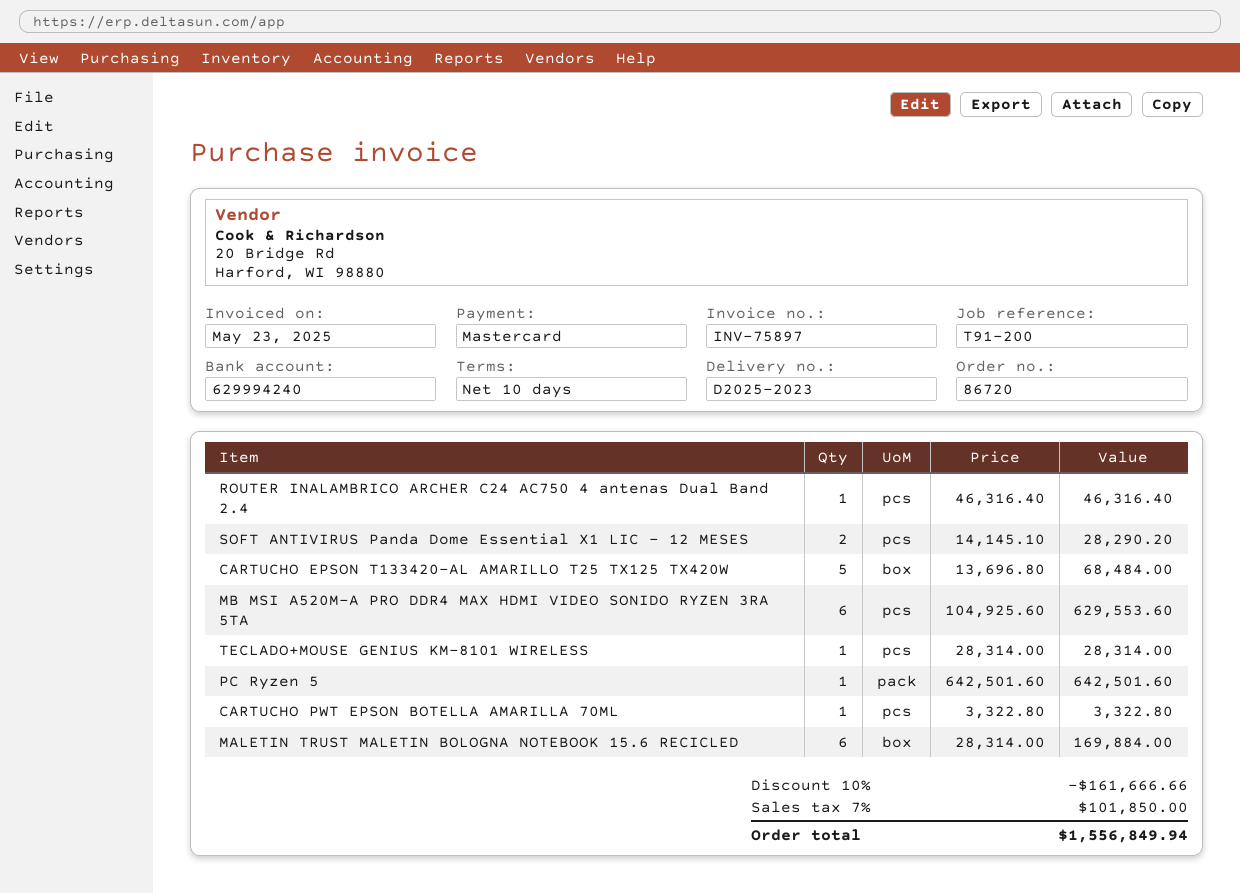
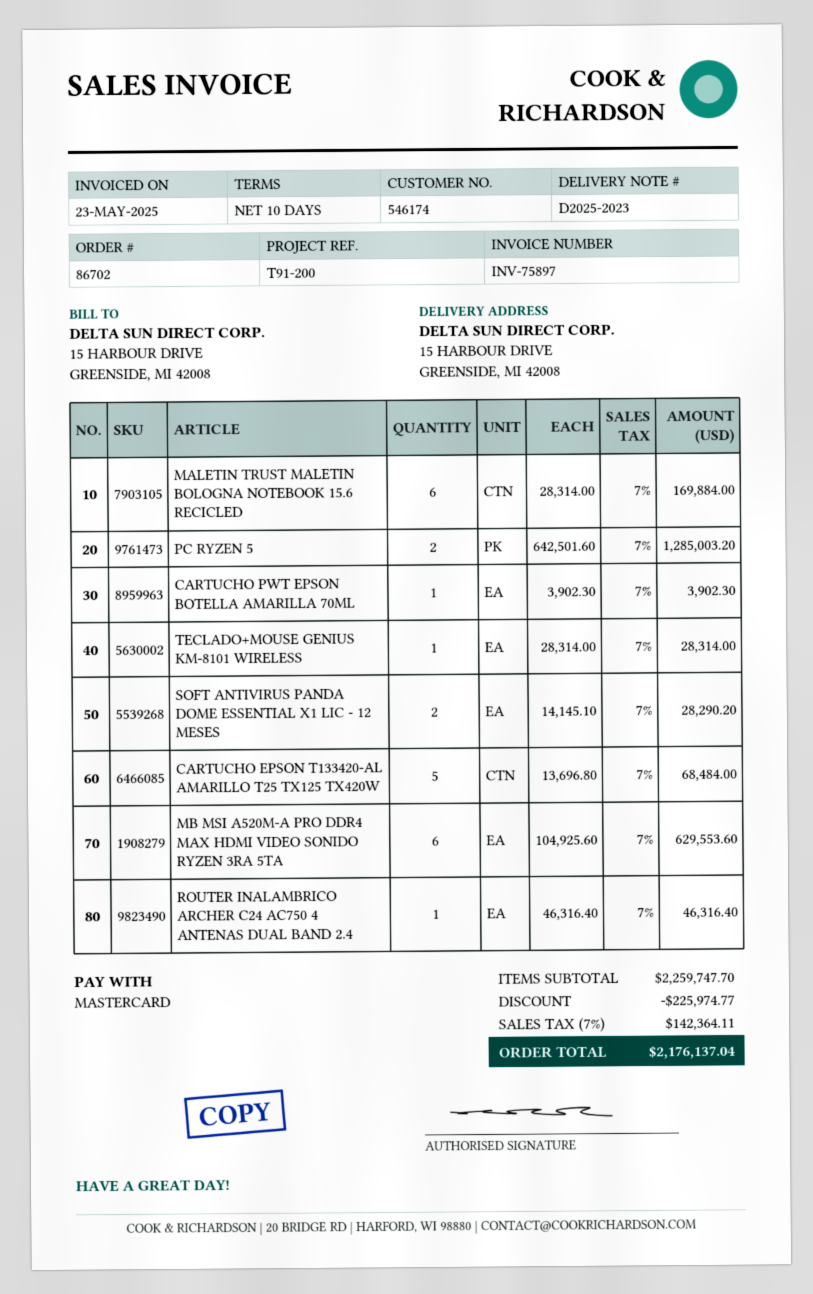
order number: 86720 -> 86702
PC Ryzen 5: 1 x 642501.60 = 642501.60 -> 2 x 642501.60 = 1285003.20
CARTUCHO PWT EPSON BOTELLA AMARILLA 70ML: 1 x 3322.80 = 3322.80 -> 1 x 3902.30 = 3902.30
discount: 161666.66 -> 225974.77
tax: 7% = 101850.00 -> 7% = 142364.11
total: 1556849.94 -> 2176137.04

